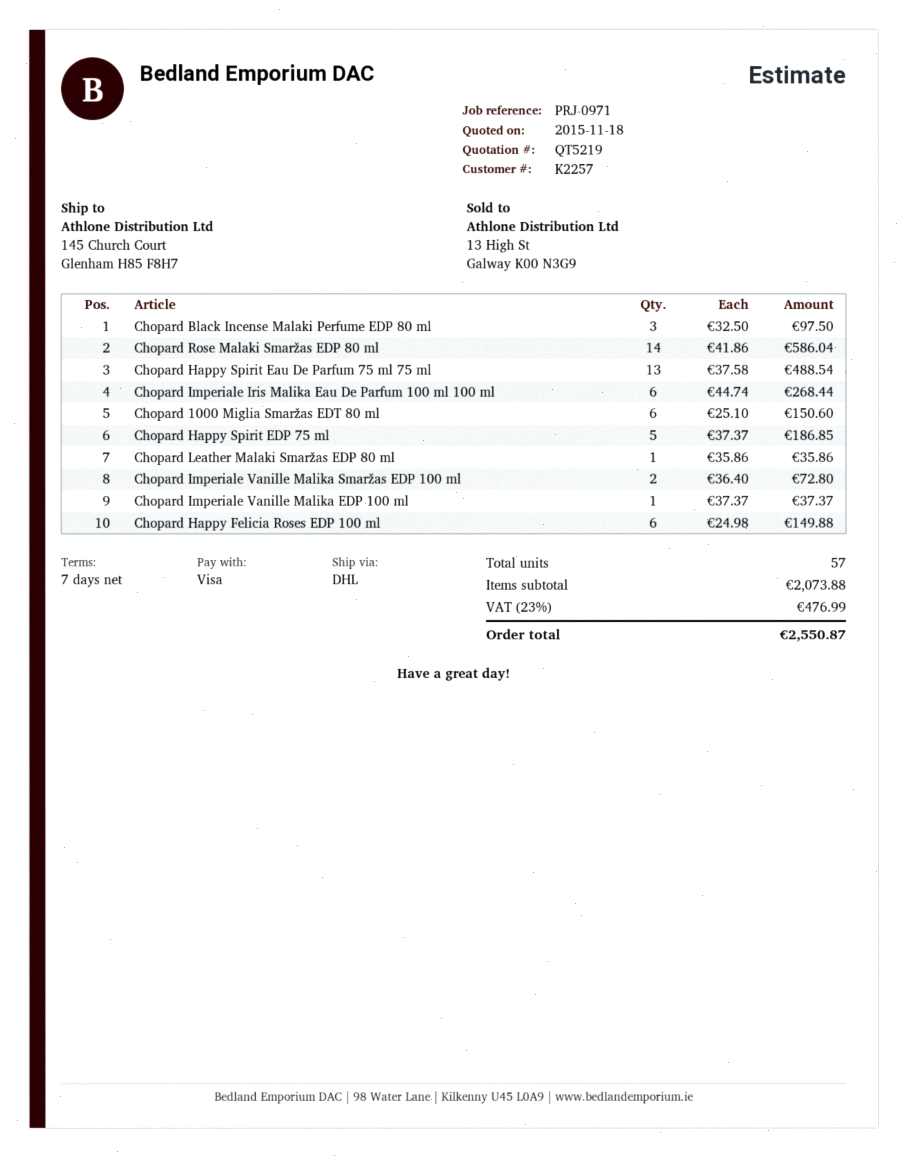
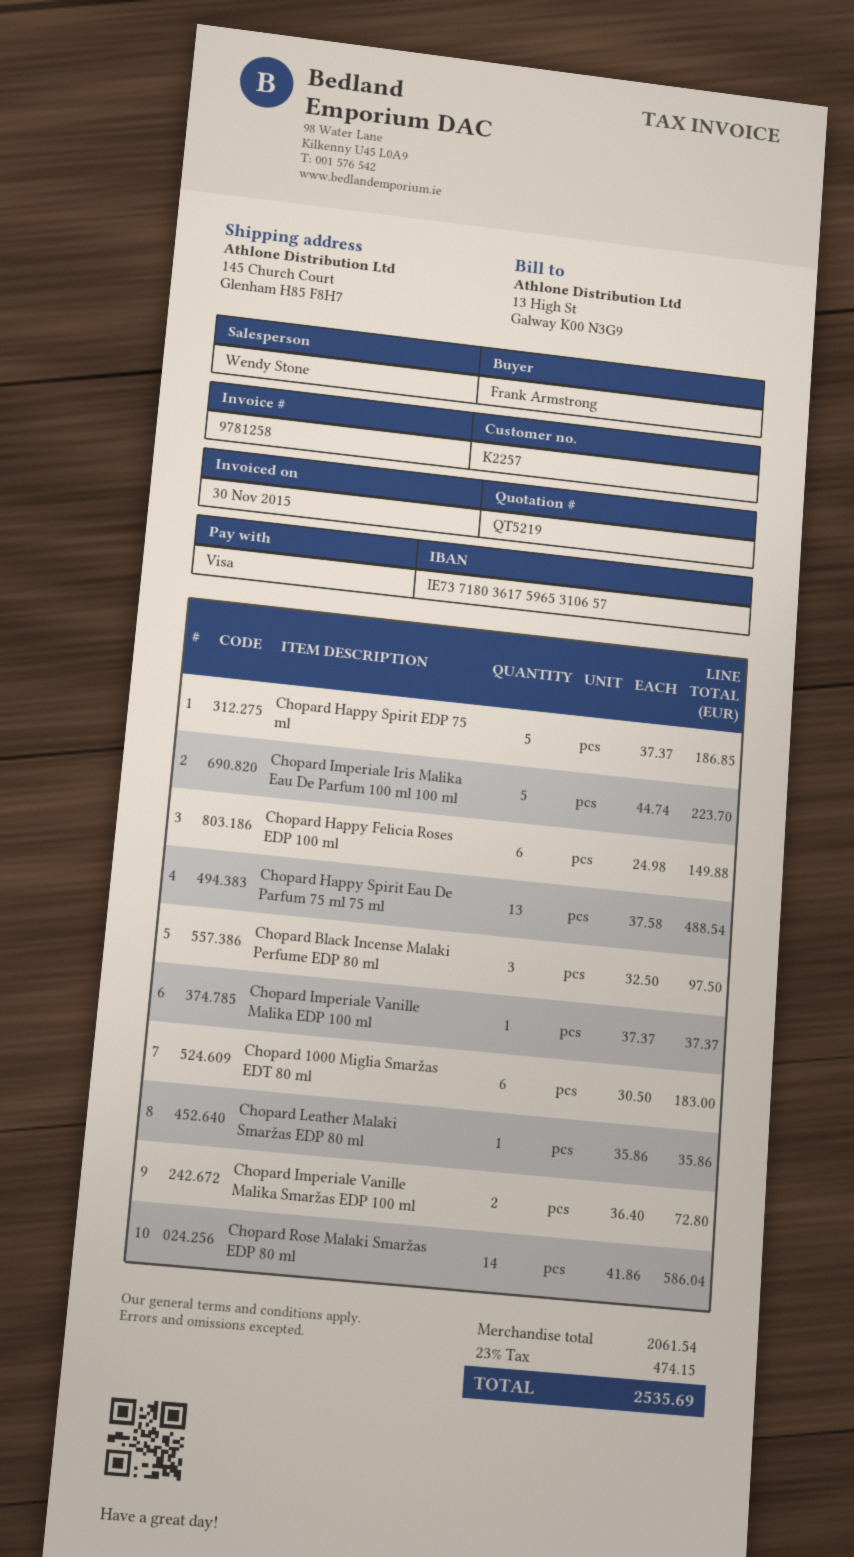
Chopard Imperiale Iris Malika Eau De Parfum 100 ml 100 ml: 6 x 44.74 = 268.44 -> 5 x 44.74 = 223.70
Chopard 1000 Miglia Smaržas EDT 80 ml: 6 x 25.10 = 150.60 -> 6 x 30.50 = 183.00
subtotal: 2073.88 -> 2061.54
tax: 23% = 476.99 -> 23% = 474.15
total: 2550.87 -> 2535.69

